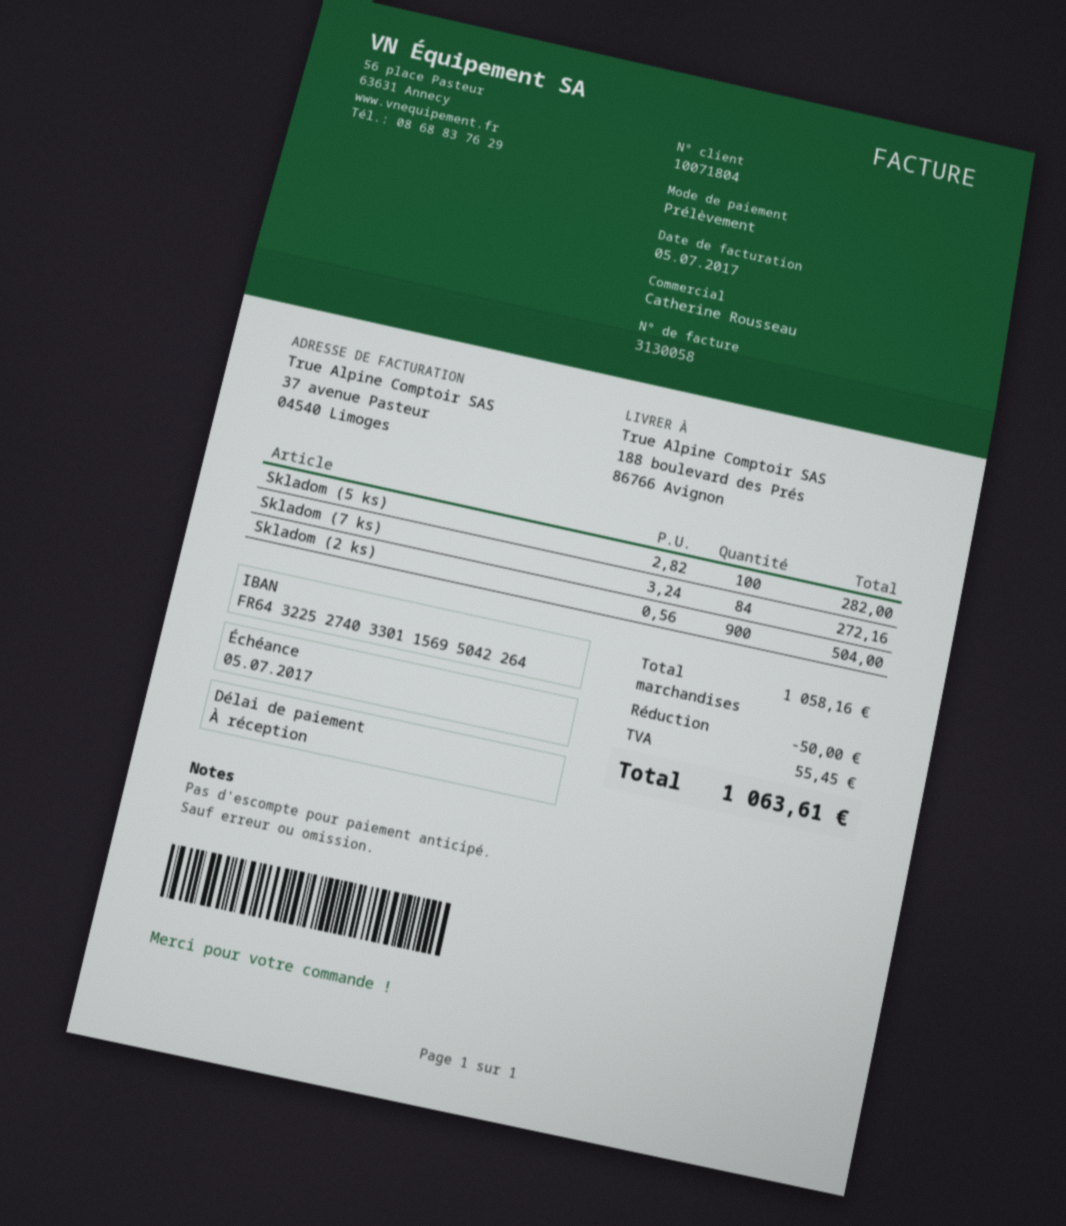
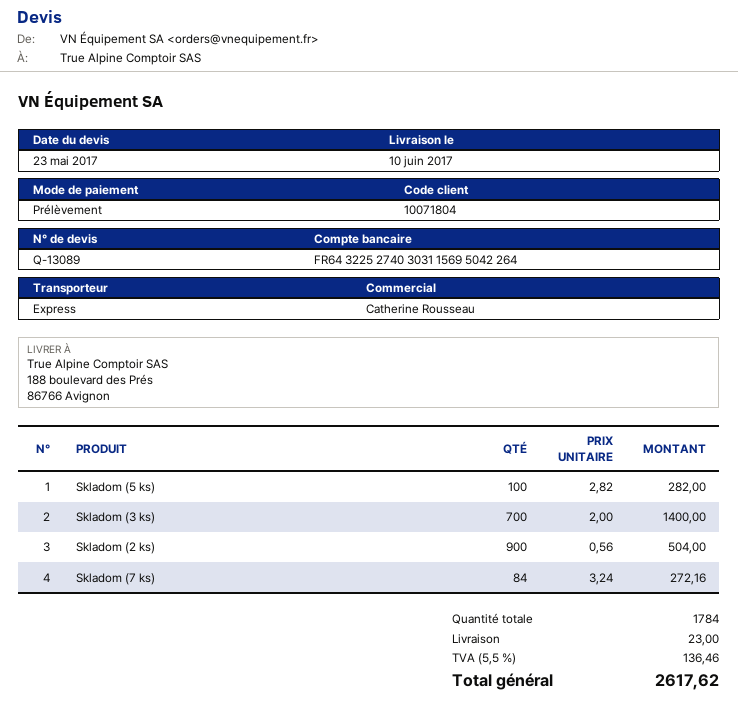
bank account: FR6432252740330115695042264 -> FR6432252740303115695042264
Skladom (3 ks): none -> 700 x 2.00 = 1400.00
discount: 50.00 -> none
shipping: none -> 23.00
tax: 55.45 -> 136.46
total: 1063.61 -> 2617.62

